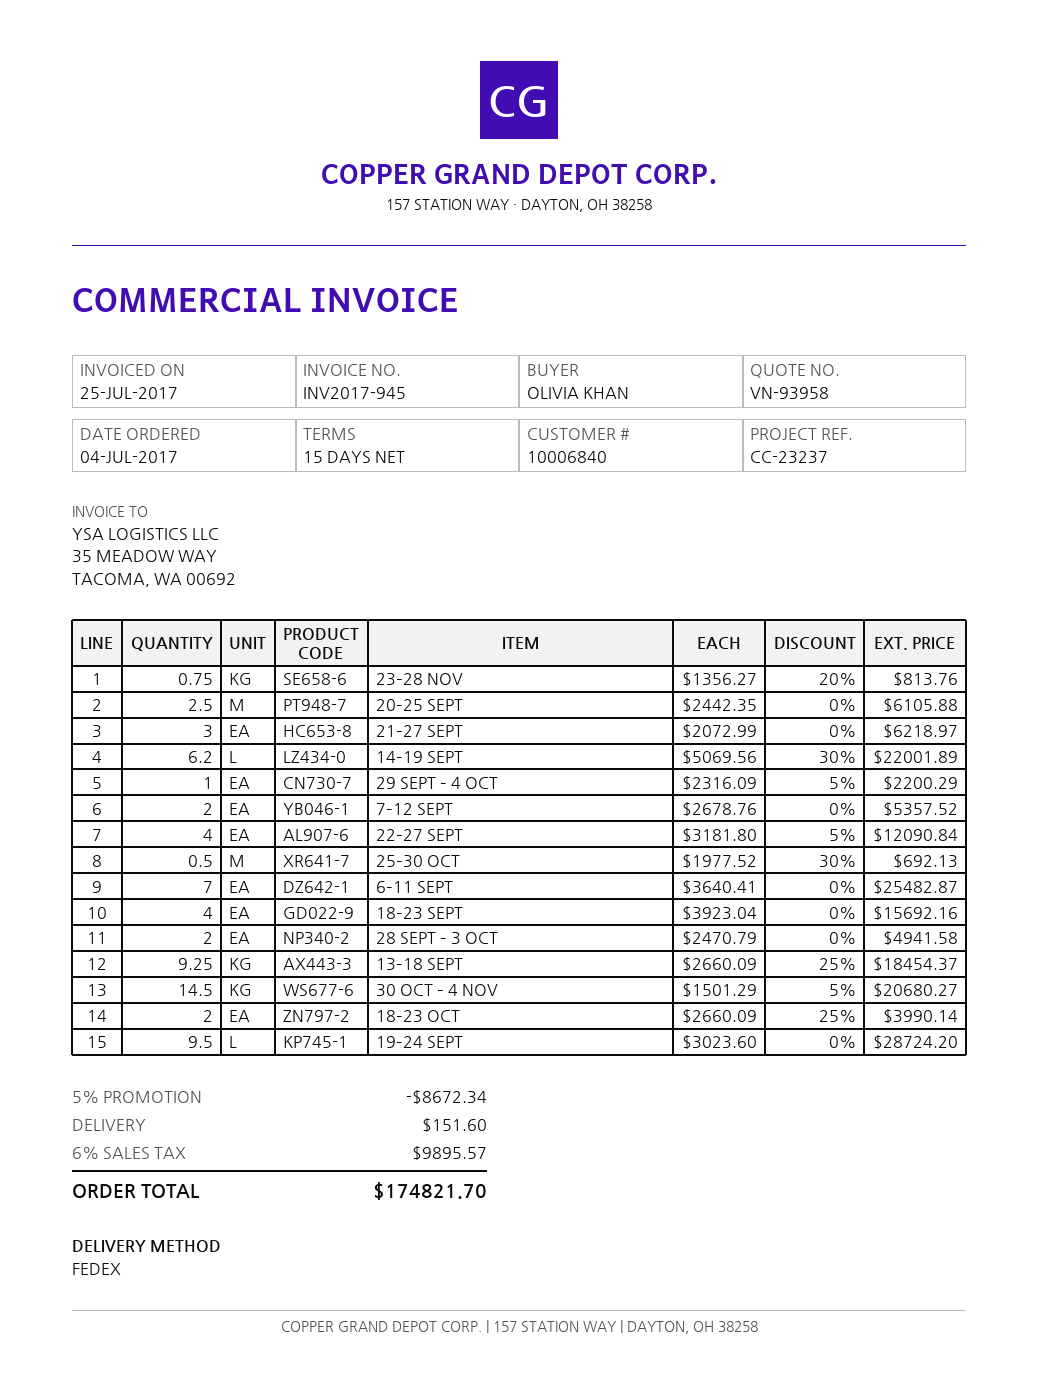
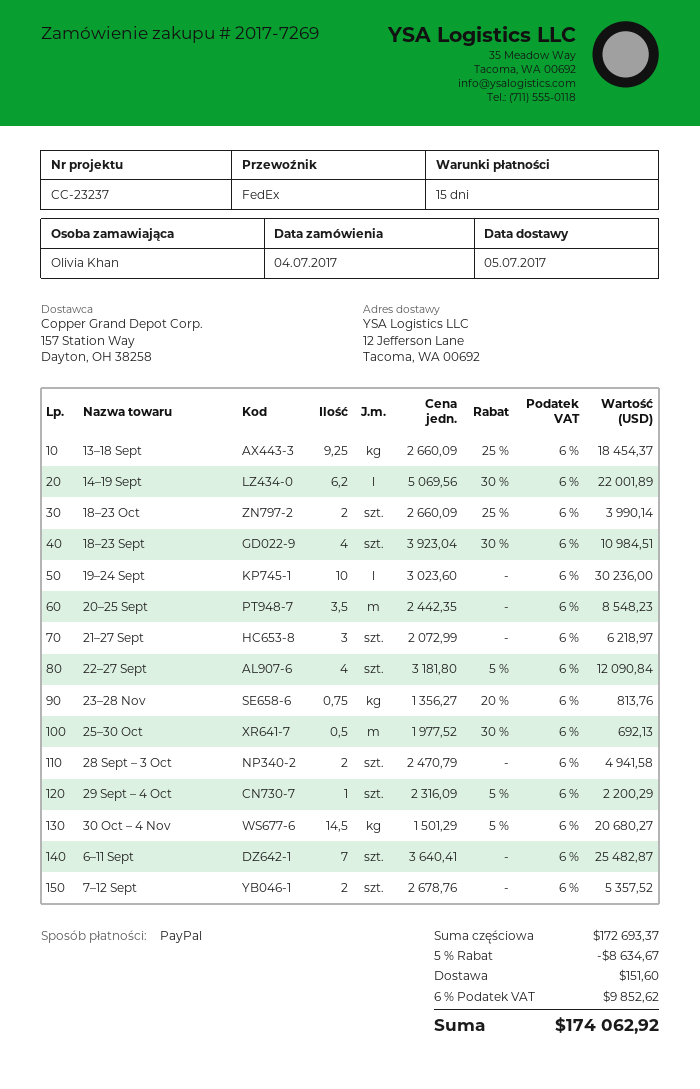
20–25 SEPT: 2.5 x 2442.35 = 6105.88 -> 3.5 x 2442.35 = 8548.23
18–23 SEPT: 4 x 3923.04 = 15692.16 -> 4 x 3923.04 - 30% = 10984.51
19–24 SEPT: 9.5 x 3023.60 = 28724.20 -> 10 x 3023.60 = 30236.00
discount: 5% = 8672.34 -> 5% = 8634.67
tax: 6% = 9895.57 -> 6% = 9852.62
total: 174821.70 -> 174062.92

